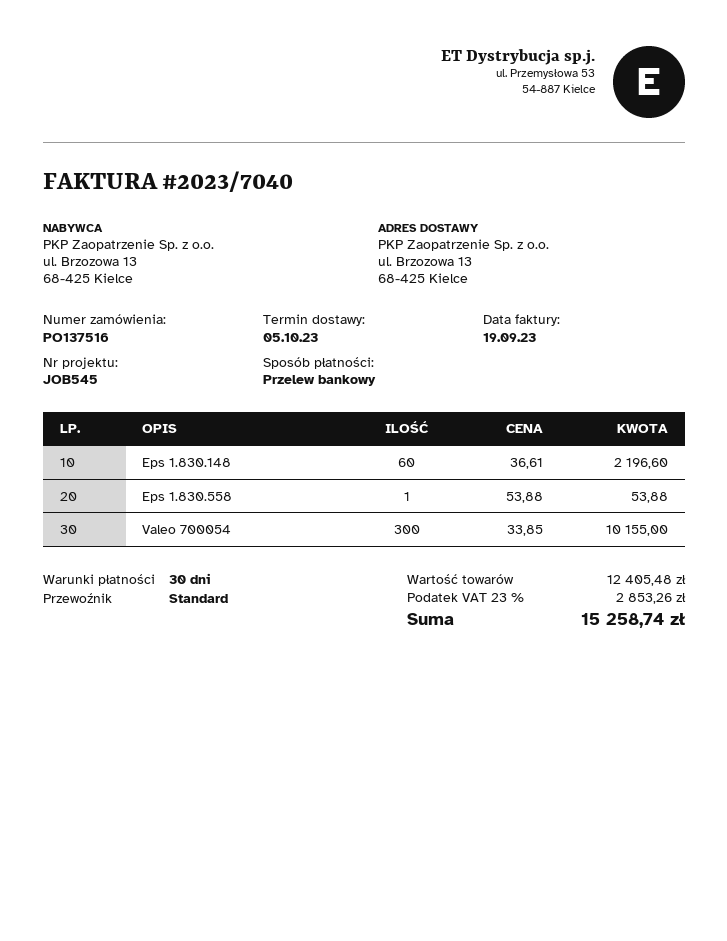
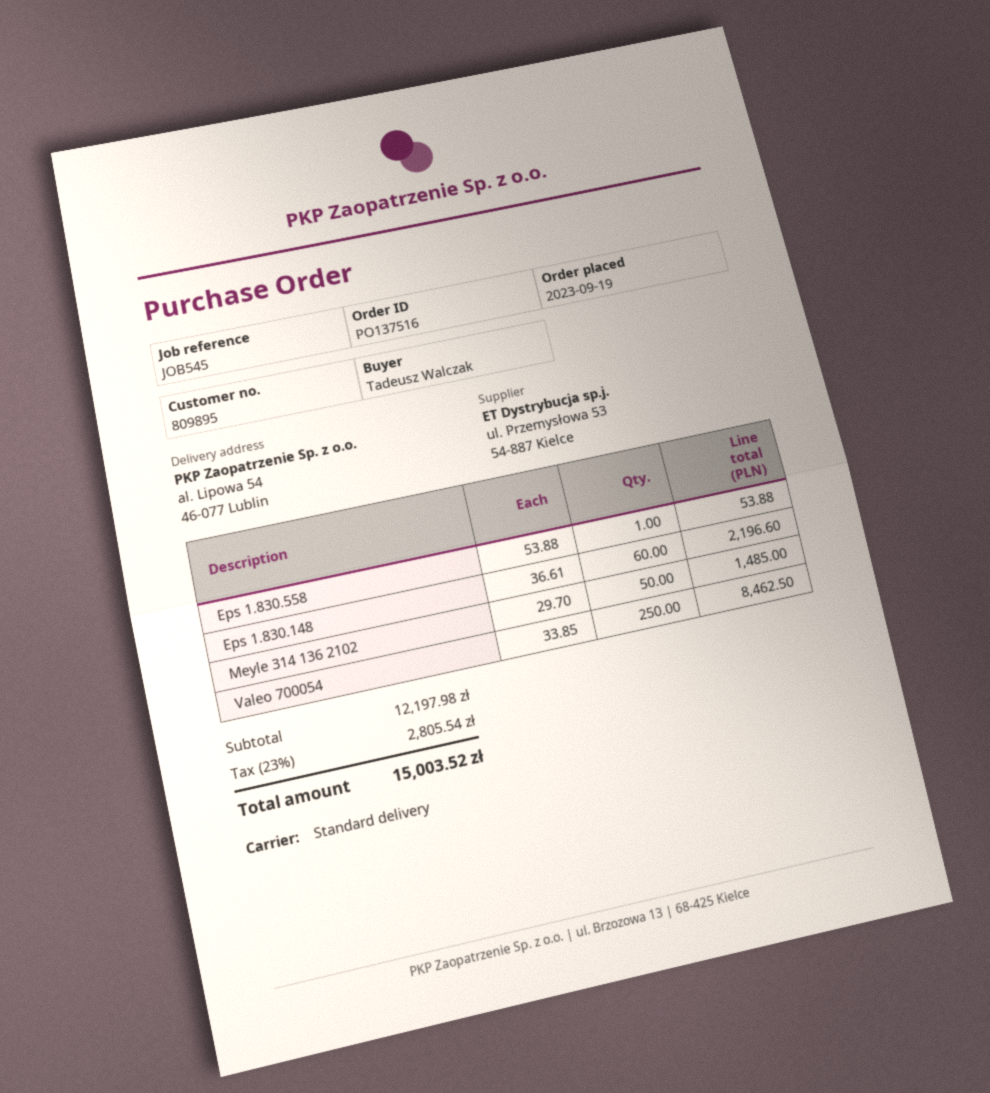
ship to: ul. Brzozowa 13, 68-425 Kielce -> al. Lipowa 54, 46-077 Lublin
Valeo 700054: 300 x 33.85 = 10155.00 -> 250 x 33.85 = 8462.50
Meyle 314 136 2102: none -> 50 x 29.70 = 1485.00
subtotal: 12405.48 -> 12197.98
tax: 23% = 2853.26 -> 23% = 2805.54
total: 15258.74 -> 15003.52

